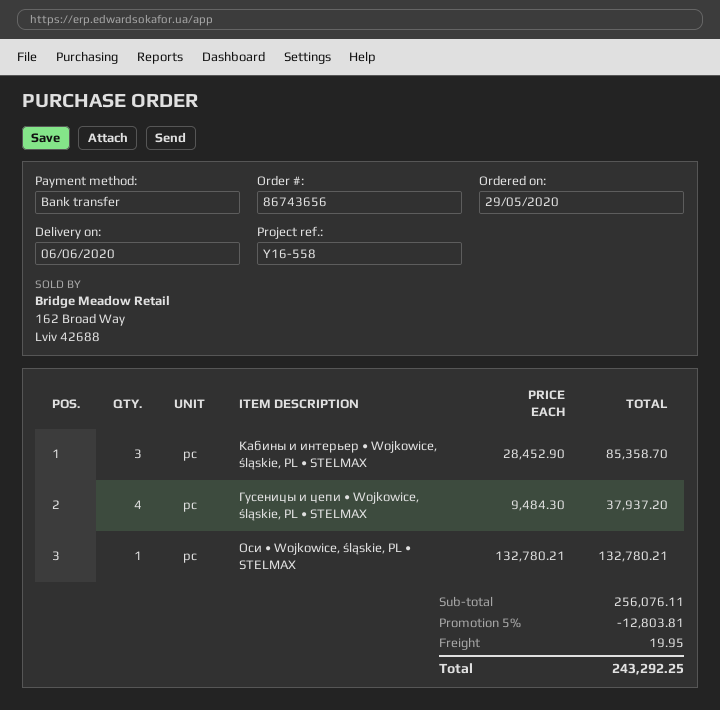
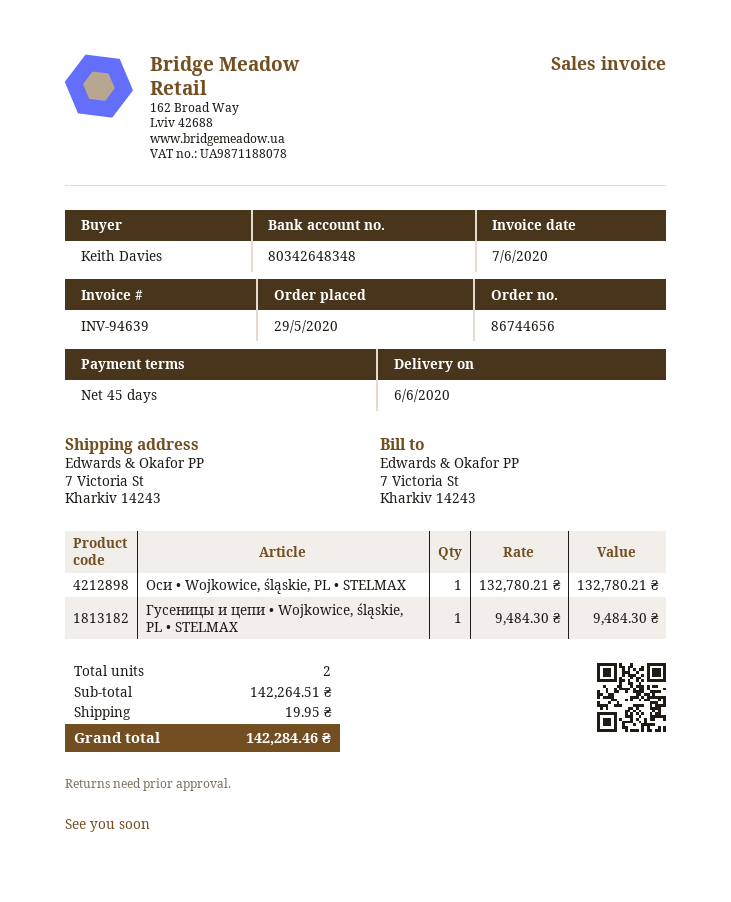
order number: 86743656 -> 86744656
Кабины и интерьер • Wojkowice, śląskie, PL • STELMAX: 3 x 28452.90 = 85358.70 -> none
Гусеницы и цепи • Wojkowice, śląskie, PL • STELMAX: 4 x 9484.30 = 37937.20 -> 1 x 9484.30 = 9484.30
subtotal: 256076.11 -> 142264.51
discount: 5% = 12803.81 -> none
total: 243292.25 -> 142284.46

